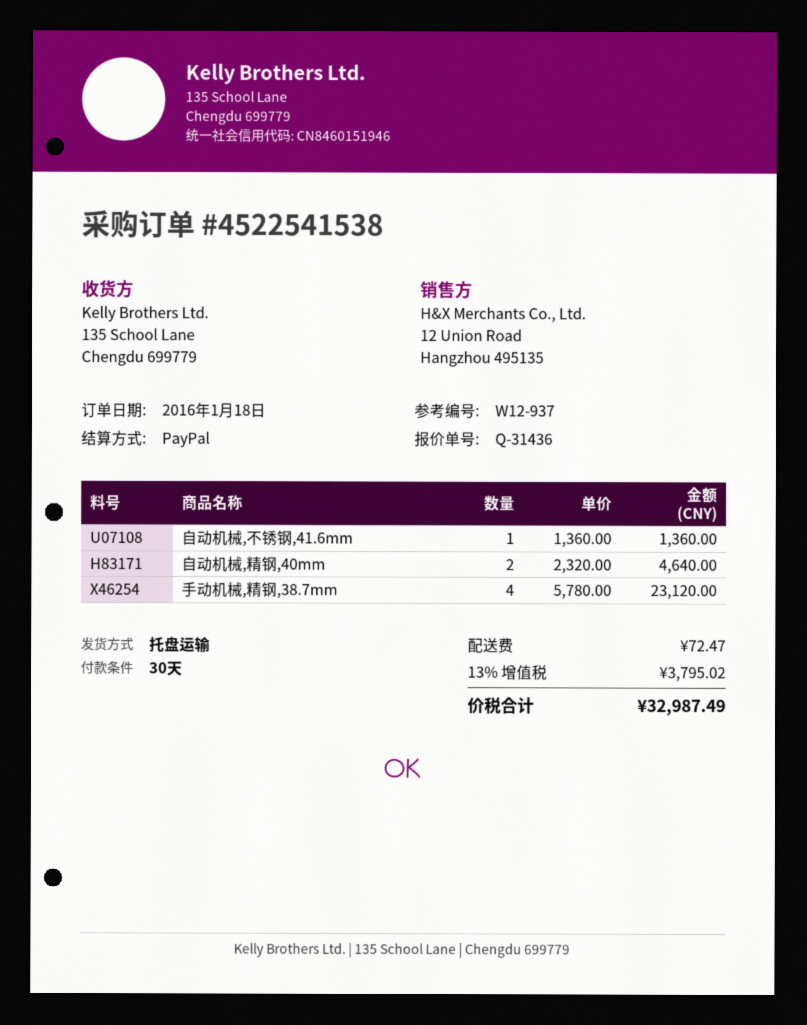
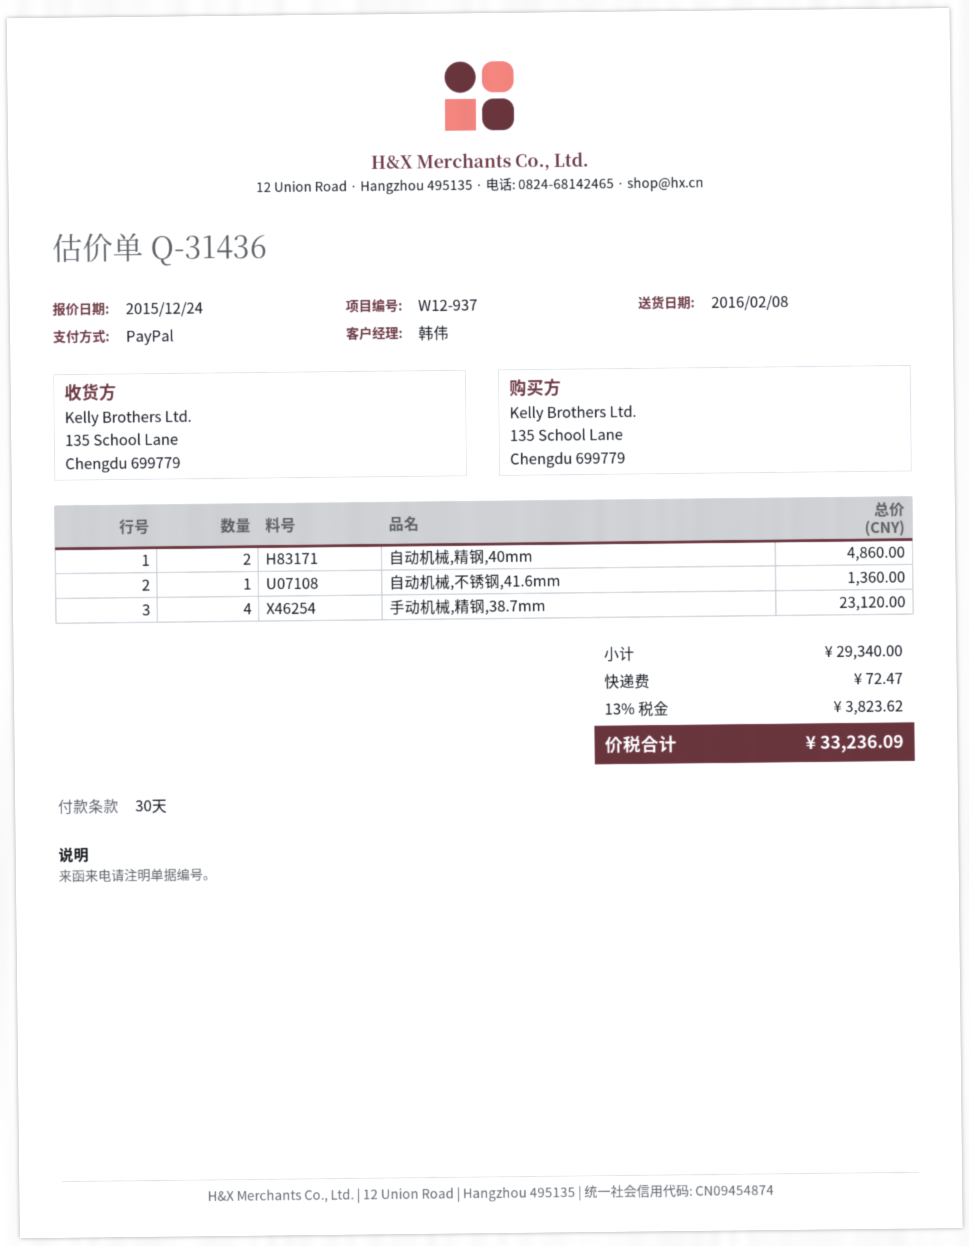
自动机械,精钢,40mm: 2 for 4640.00 -> 2 for 4860.00
tax: 13% = 3795.02 -> 13% = 3823.62
total: 32987.49 -> 33236.09

